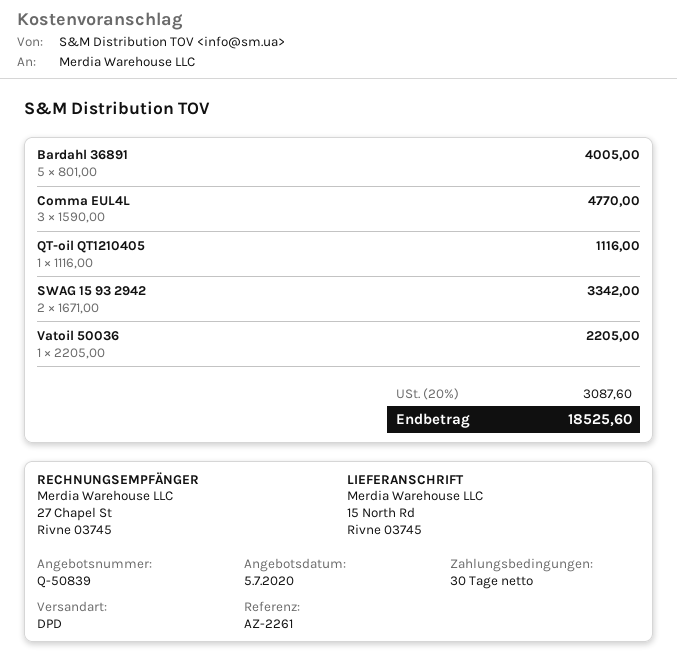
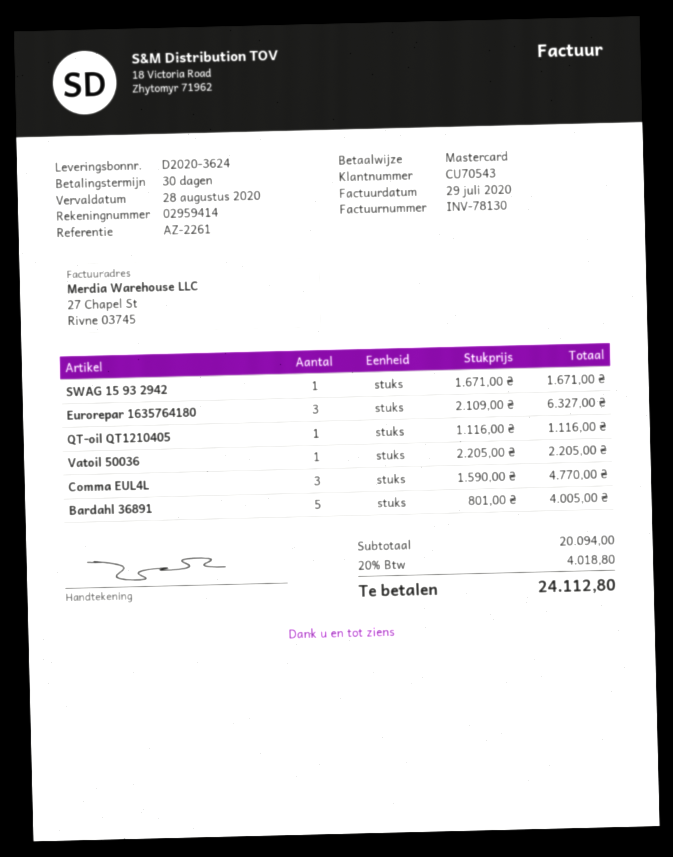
SWAG 15 93 2942: 2 x 1671.00 = 3342.00 -> 1 x 1671.00 = 1671.00
Eurorepar 1635764180: none -> 3 x 2109.00 = 6327.00
tax: 20% = 3087.60 -> 20% = 4018.80
total: 18525.60 -> 24112.80

